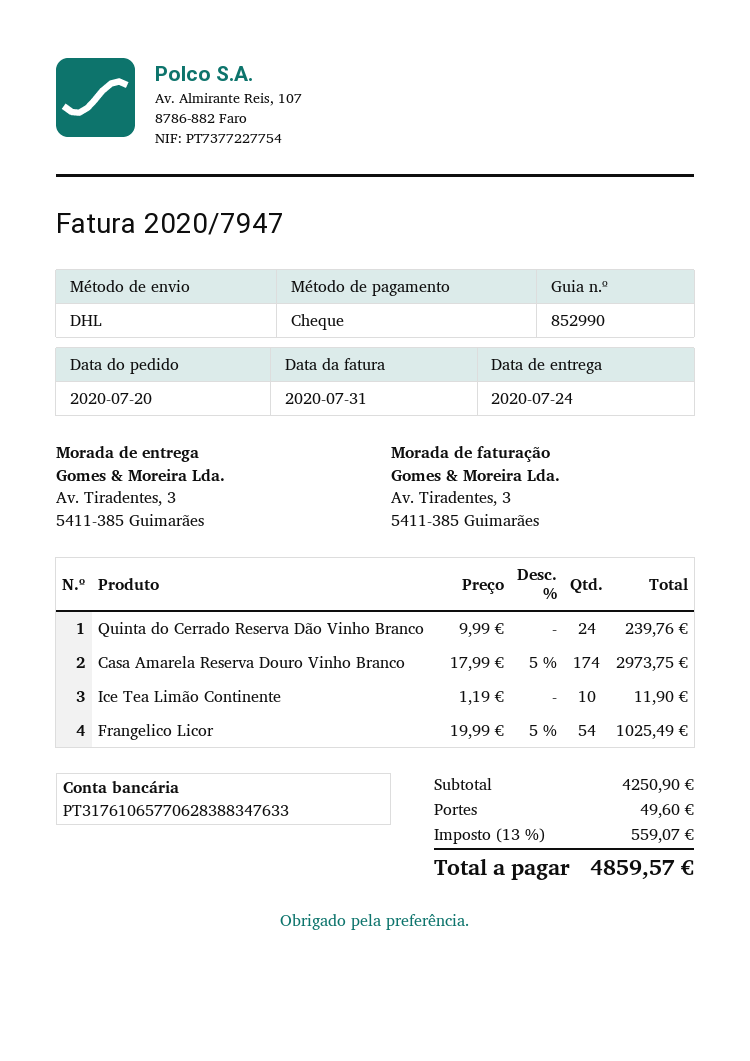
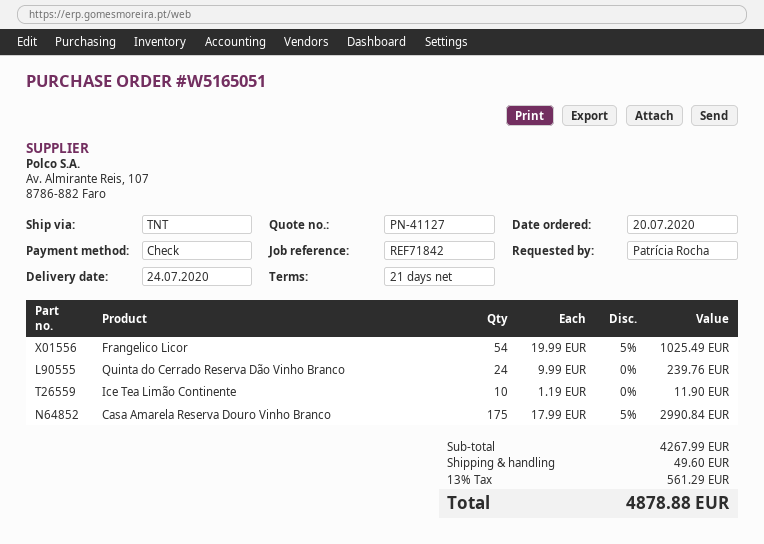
shipping method: DHL -> TNT
Casa Amarela Reserva Douro Vinho Branco: 174 x 17.99 - 5% = 2973.75 -> 175 x 17.99 - 5% = 2990.84
subtotal: 4250.90 -> 4267.99
tax: 13% = 559.07 -> 13% = 561.29
total: 4859.57 -> 4878.88

